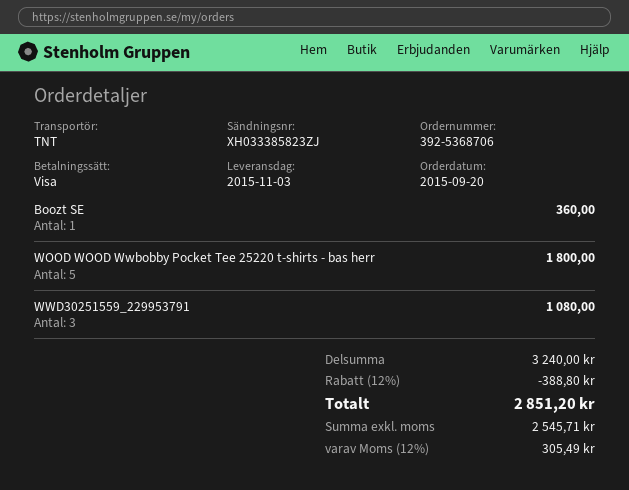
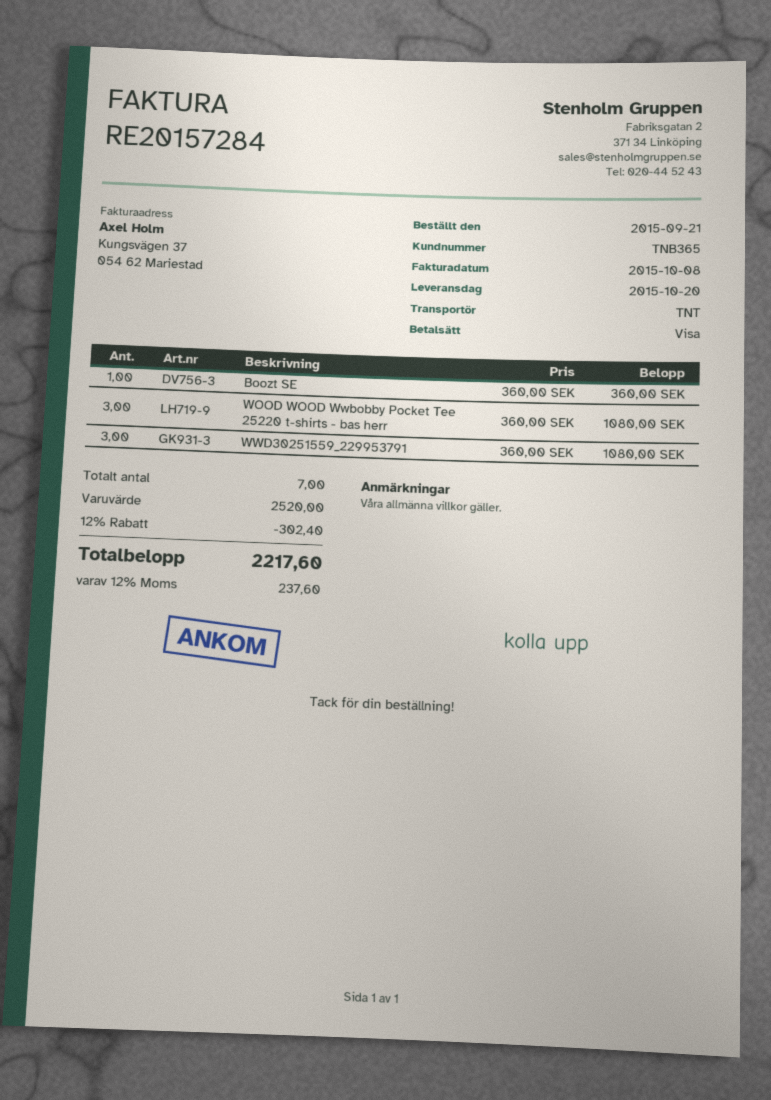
order date: 2015-09-20 -> 2015-09-21
delivery date: 2015-11-03 -> 2015-10-20
WOOD WOOD Wwbobby Pocket Tee 25220 t-shirts - bas herr: 5 for 1800.00 -> 3 for 1080.00
subtotal: 3240.00 -> 2520.00
discount: 12% = 388.80 -> 12% = 302.40
tax: 12% = 305.49 -> 12% = 237.60
total: 2851.20 -> 2217.60

